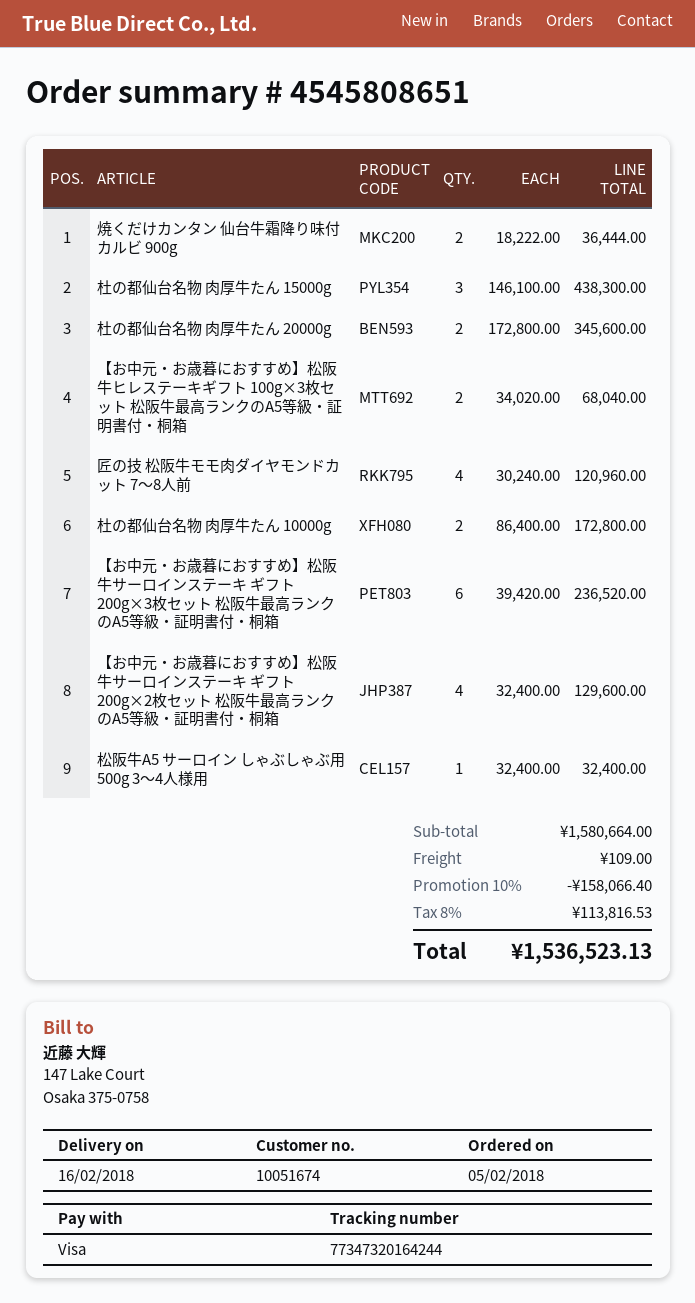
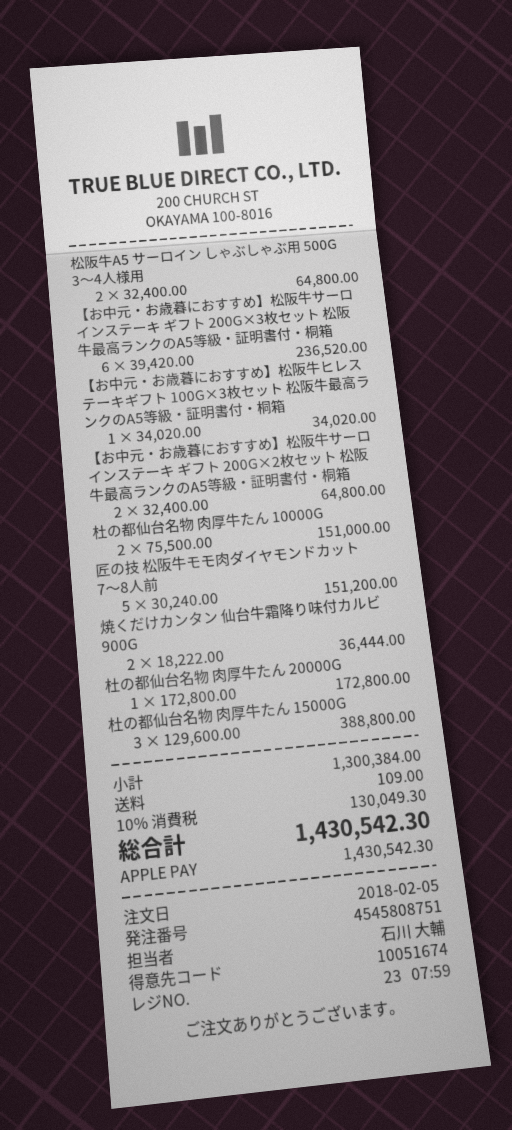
order number: 4545808651 -> 4545808751
payment method: Visa -> Apple Pay
杜の都仙台名物 肉厚牛たん 15000g: 3 x 146100.00 = 438300.00 -> 3 x 129600.00 = 388800.00
杜の都仙台名物 肉厚牛たん 20000g: 2 x 172800.00 = 345600.00 -> 1 x 172800.00 = 172800.00
【お中元・お歳暮におすすめ】松阪牛ヒレステーキギフト 100g×3枚セット 松阪牛最高ランクのA5等級・証明書付・桐箱: 2 x 34020.00 = 68040.00 -> 1 x 34020.00 = 34020.00
匠の技 松阪牛モモ肉ダイヤモンドカット 7〜8人前: 4 x 30240.00 = 120960.00 -> 5 x 30240.00 = 151200.00
杜の都仙台名物 肉厚牛たん 10000g: 2 x 86400.00 = 172800.00 -> 2 x 75500.00 = 151000.00
【お中元・お歳暮におすすめ】松阪牛サーロインステーキ ギフト 200g×2枚セット 松阪牛最高ランクのA5等級・証明書付・桐箱: 4 x 32400.00 = 129600.00 -> 2 x 32400.00 = 64800.00
松阪牛A5 サーロイン しゃぶしゃぶ用 500g 3〜4人様用: 1 x 32400.00 = 32400.00 -> 2 x 32400.00 = 64800.00
subtotal: 1580664.00 -> 1300384.00
discount: 10% = 158066.40 -> none
tax: 8% = 113816.53 -> 10% = 130049.30
total: 1536523.13 -> 1430542.30

